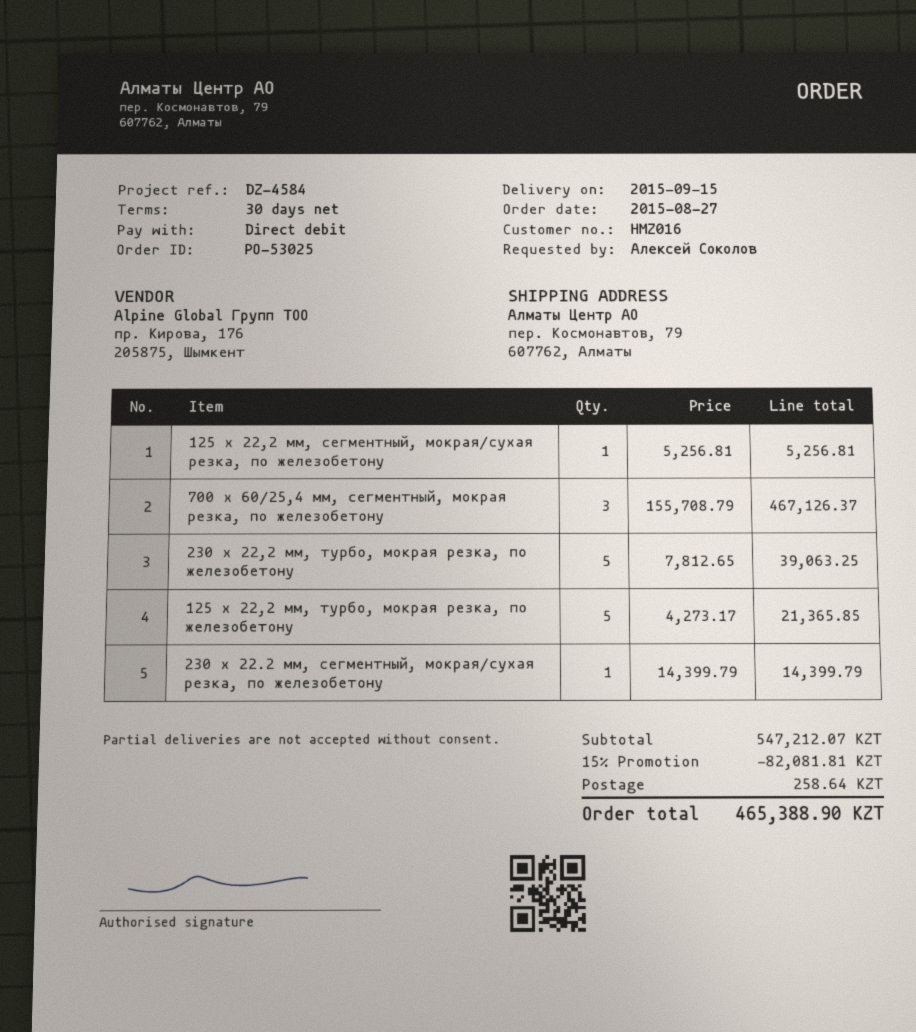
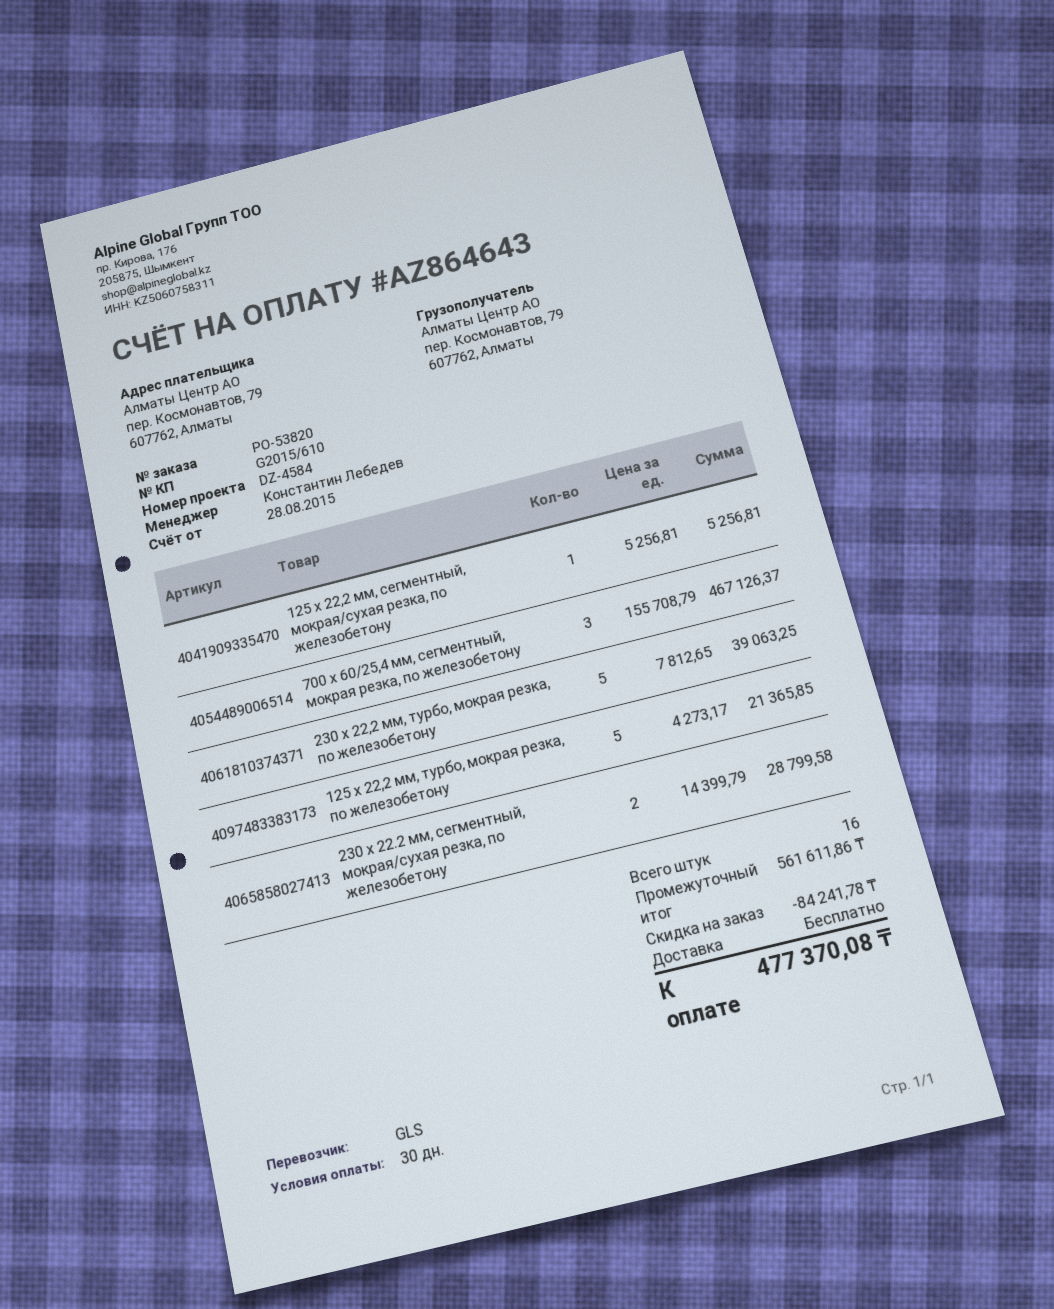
order number: PO-53025 -> PO-53820
230 х 22.2 мм, сегментный, мокрая/сухая резка, по железобетону: 1 x 14399.79 = 14399.79 -> 2 x 14399.79 = 28799.58
subtotal: 547212.07 -> 561611.86
discount: 82081.81 -> 84241.78
shipping: 258.64 -> 0.00
total: 465388.90 -> 477370.08

